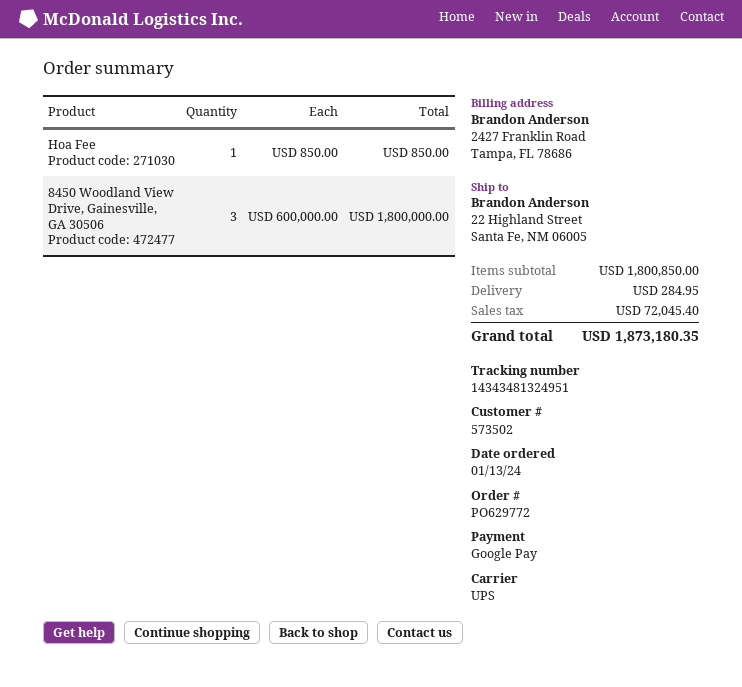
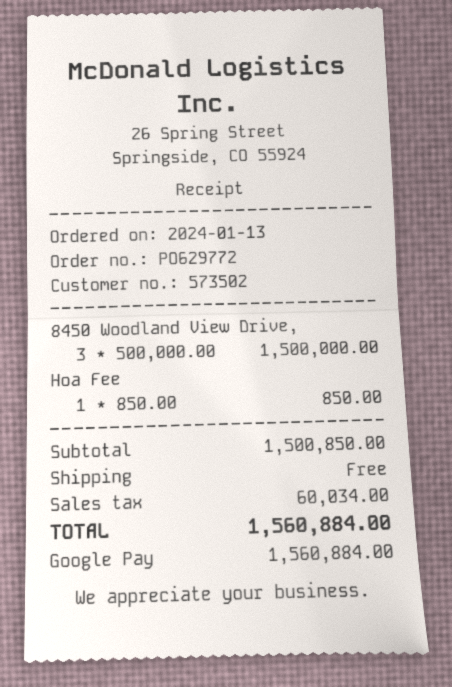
8450 Woodland View Drive, Gainesville, GA 30506: 3 x 600000.00 = 1800000.00 -> 3 x 500000.00 = 1500000.00
subtotal: 1800850.00 -> 1500850.00
shipping: 284.95 -> 0.00
tax: 72045.40 -> 60034.00
total: 1873180.35 -> 1560884.00

